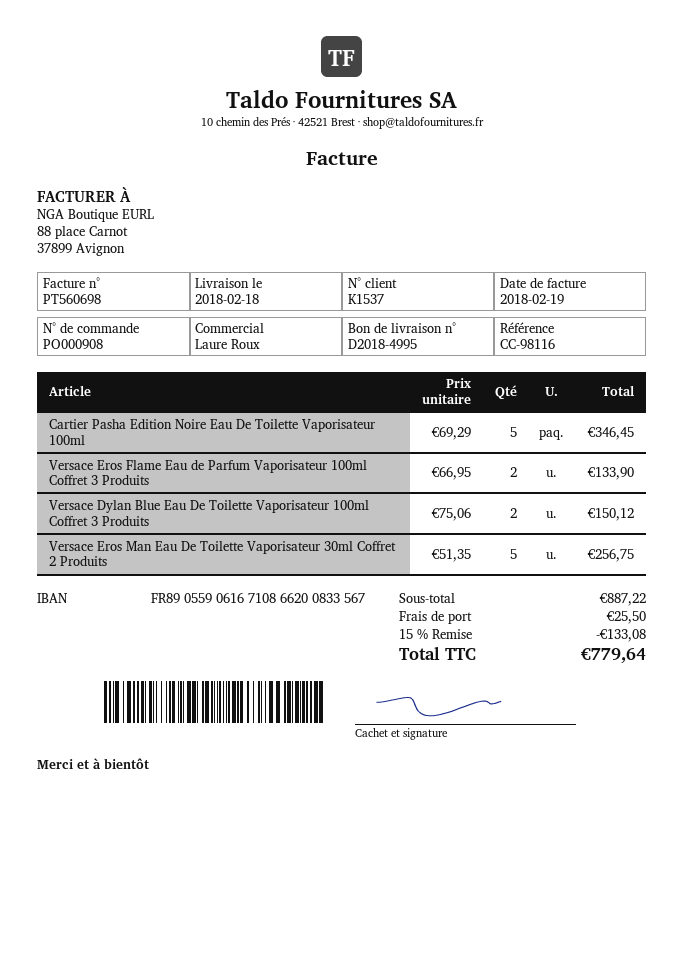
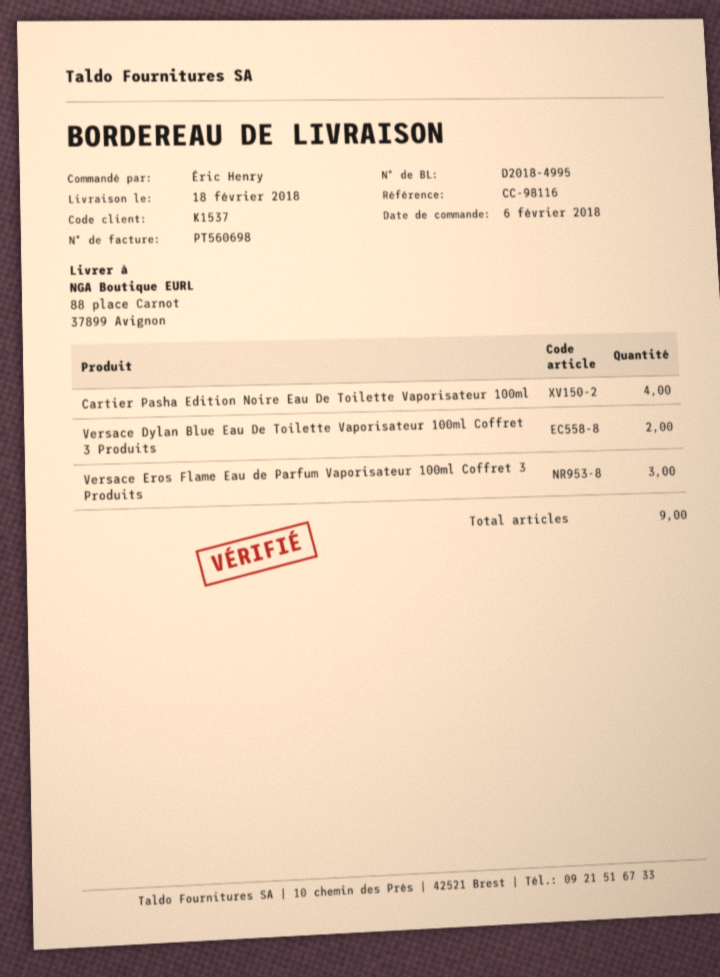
Cartier Pasha Edition Noire Eau De Toilette Vaporisateur 100ml: 5 -> 4
Versace Eros Flame Eau de Parfum Vaporisateur 100ml Coffret 3 Produits: 2 -> 3
Versace Eros Man Eau De Toilette Vaporisateur 30ml Coffret 2 Produits: 5 -> none

